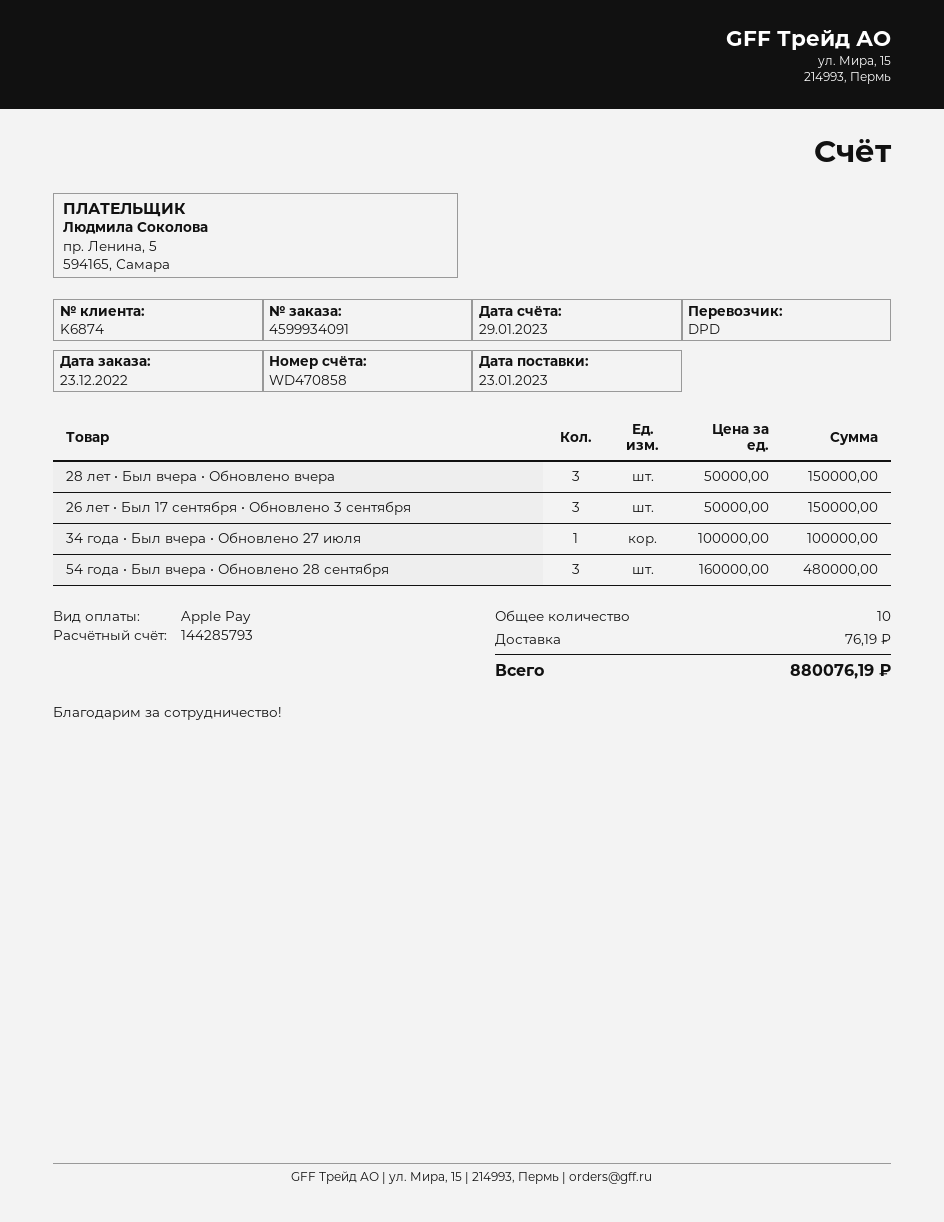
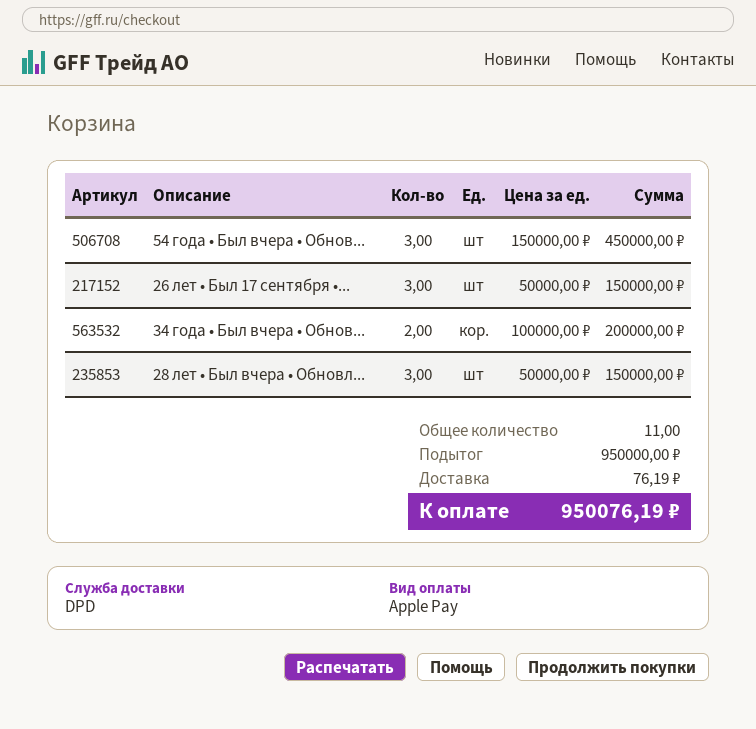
34 года • Был вчера • Обновлено 27 июля: 1 x 100000.00 = 100000.00 -> 2 x 100000.00 = 200000.00
54 года • Был вчера • Обновлено 28 сентября: 3 x 160000.00 = 480000.00 -> 3 x 150000.00 = 450000.00
total quantity: 10 -> 11
total: 880076.19 -> 950076.19

